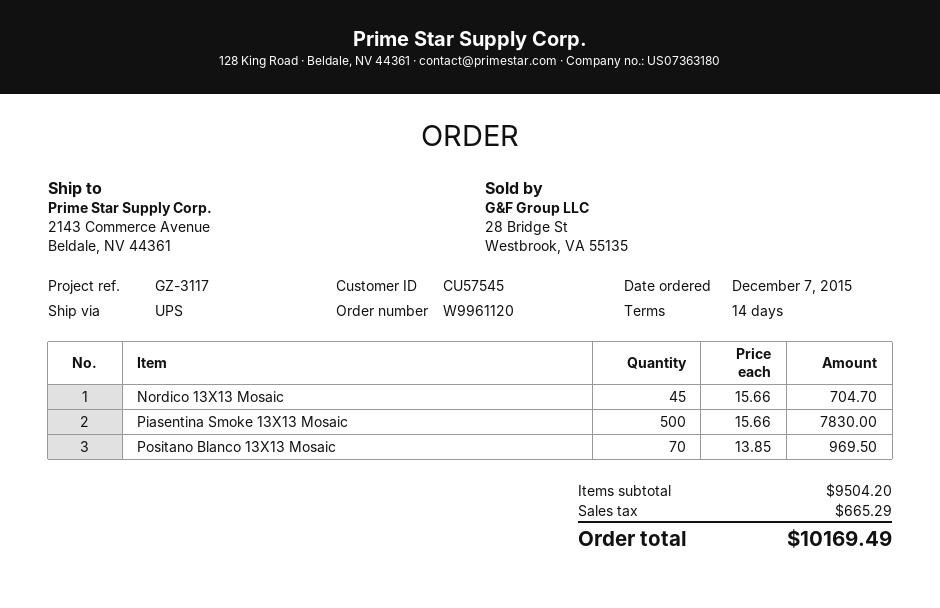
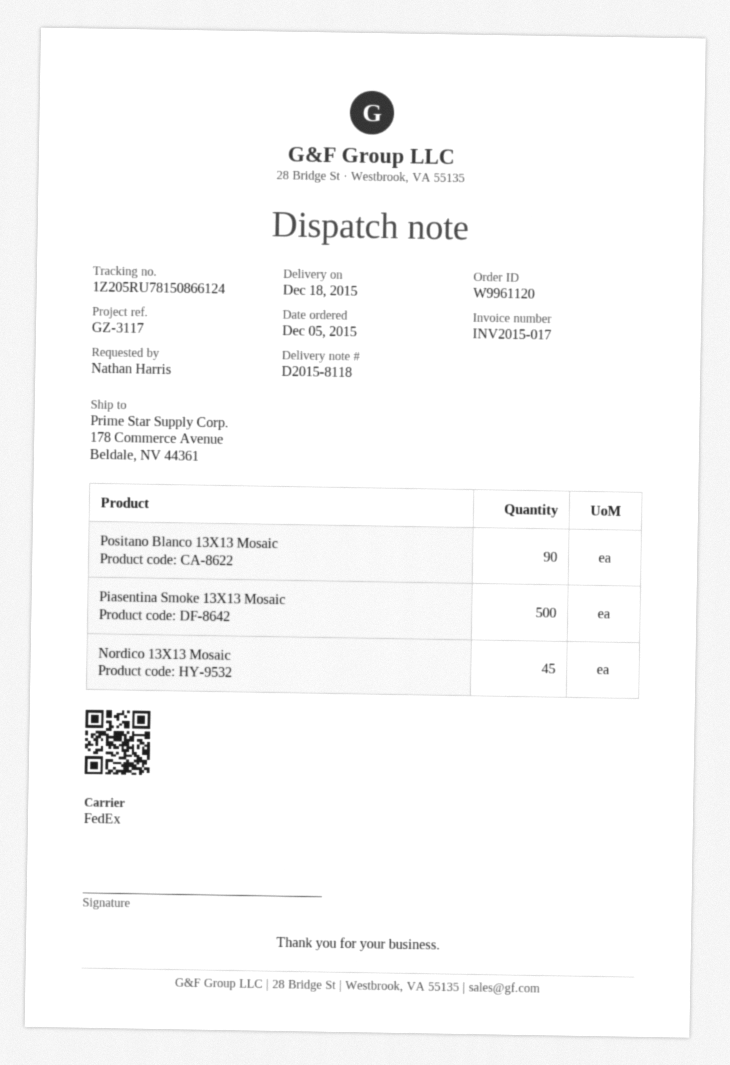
order date: 2015-12-07 -> 2015-12-05
shipping method: UPS -> FedEx
ship to: 2143 Commerce Avenue, Beldale, NV 44361 -> 178 Commerce Avenue, Beldale, NV 44361
Positano Blanco 13X13 Mosaic: 70 -> 90

